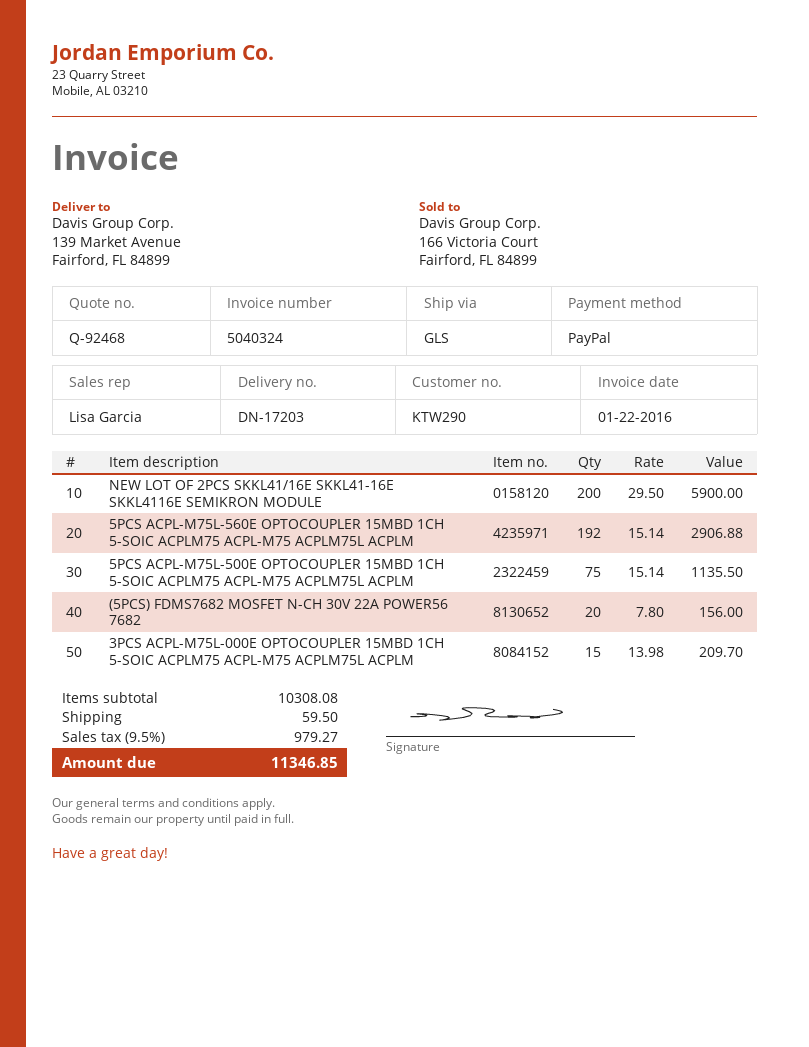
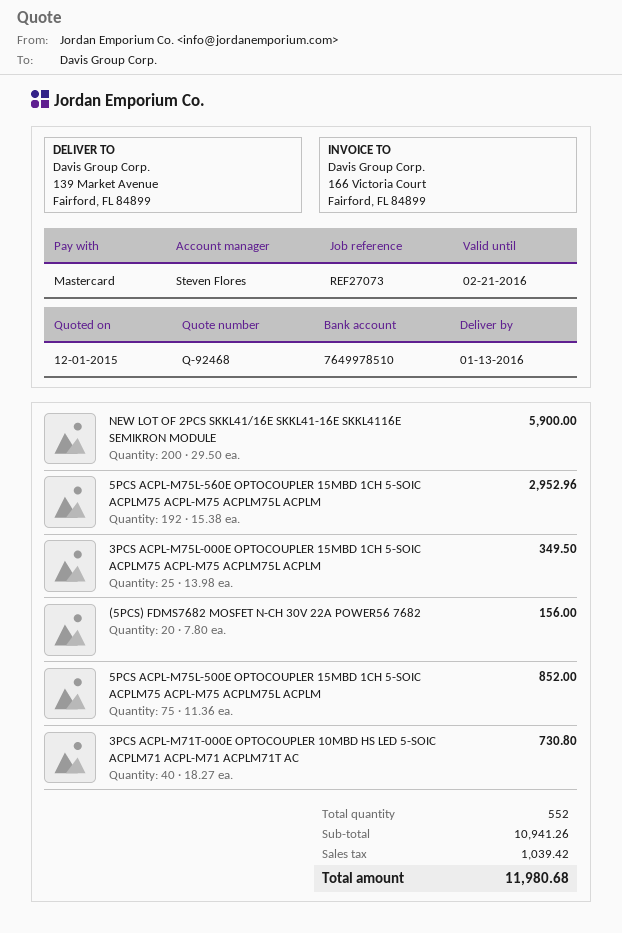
sales rep: Lisa Garcia -> Steven Flores
payment method: PayPal -> Mastercard
5PCS ACPL-M75L-560E OPTOCOUPLER 15MBD 1CH 5-SOIC ACPLM75 ACPL-M75 ACPLM75L ACPLM: 192 x 15.14 = 2906.88 -> 192 x 15.38 = 2952.96
5PCS ACPL-M75L-500E OPTOCOUPLER 15MBD 1CH 5-SOIC ACPLM75 ACPL-M75 ACPLM75L ACPLM: 75 x 15.14 = 1135.50 -> 75 x 11.36 = 852.00
3PCS ACPL-M75L-000E OPTOCOUPLER 15MBD 1CH 5-SOIC ACPLM75 ACPL-M75 ACPLM75L ACPLM: 15 x 13.98 = 209.70 -> 25 x 13.98 = 349.50
3PCS ACPL-M71T-000E OPTOCOUPLER 10MBD HS LED 5-SOIC ACPLM71 ACPL-M71 ACPLM71T AC: none -> 40 x 18.27 = 730.80
subtotal: 10308.08 -> 10941.26
shipping: 59.50 -> none
tax: 979.27 -> 1039.42
total: 11346.85 -> 11980.68

